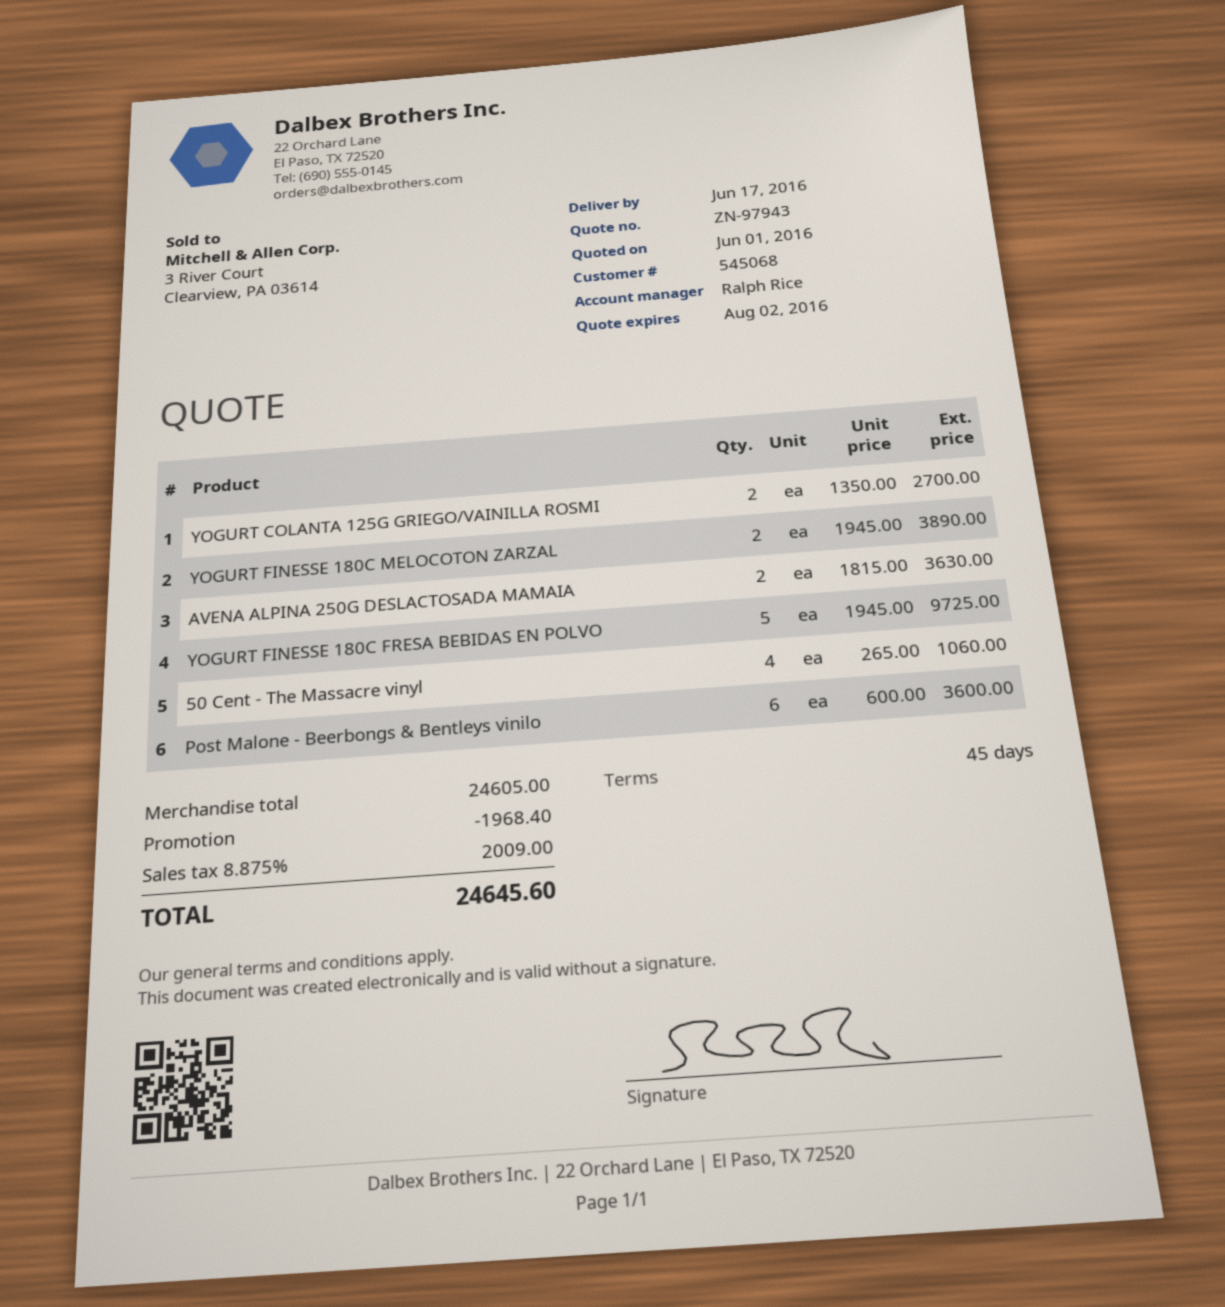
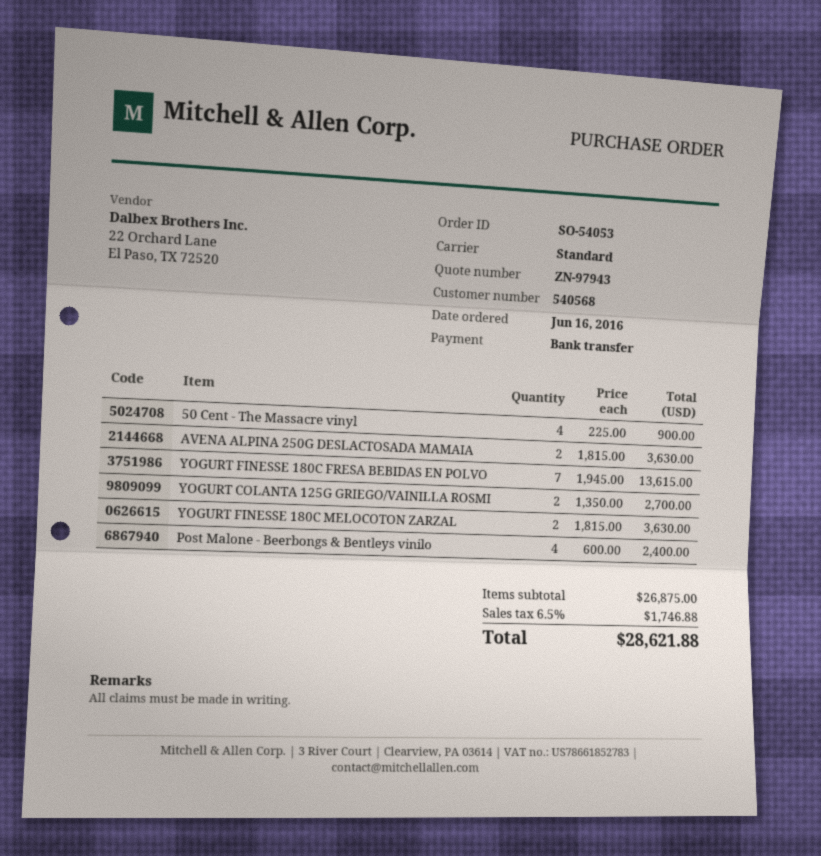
customer number: 545068 -> 540568
YOGURT FINESSE 180C MELOCOTON ZARZAL: 2 x 1945.00 = 3890.00 -> 2 x 1815.00 = 3630.00
YOGURT FINESSE 180C FRESA BEBIDAS EN POLVO: 5 x 1945.00 = 9725.00 -> 7 x 1945.00 = 13615.00
50 Cent - The Massacre vinyl: 4 x 265.00 = 1060.00 -> 4 x 225.00 = 900.00
Post Malone - Beerbongs & Bentleys vinilo: 6 x 600.00 = 3600.00 -> 4 x 600.00 = 2400.00
subtotal: 24605.00 -> 26875.00
discount: 1968.40 -> none
tax: 8.875% = 2009.00 -> 6.5% = 1746.88
total: 24645.60 -> 28621.88

